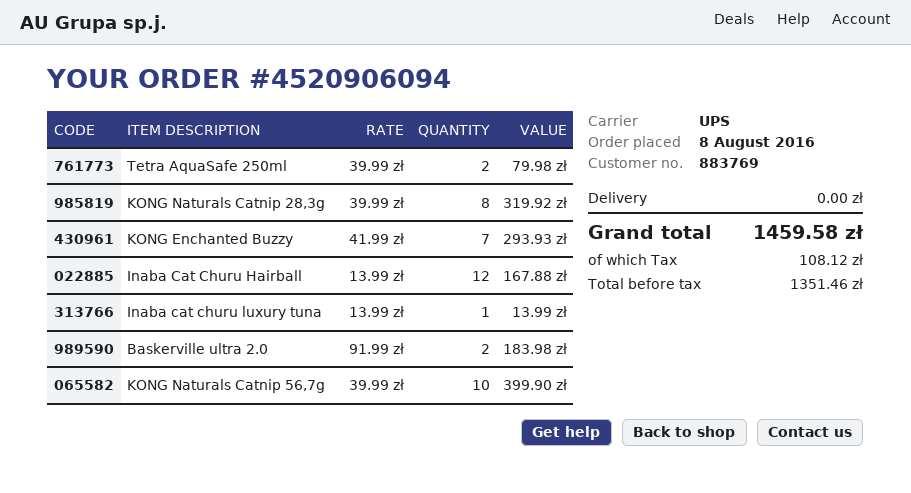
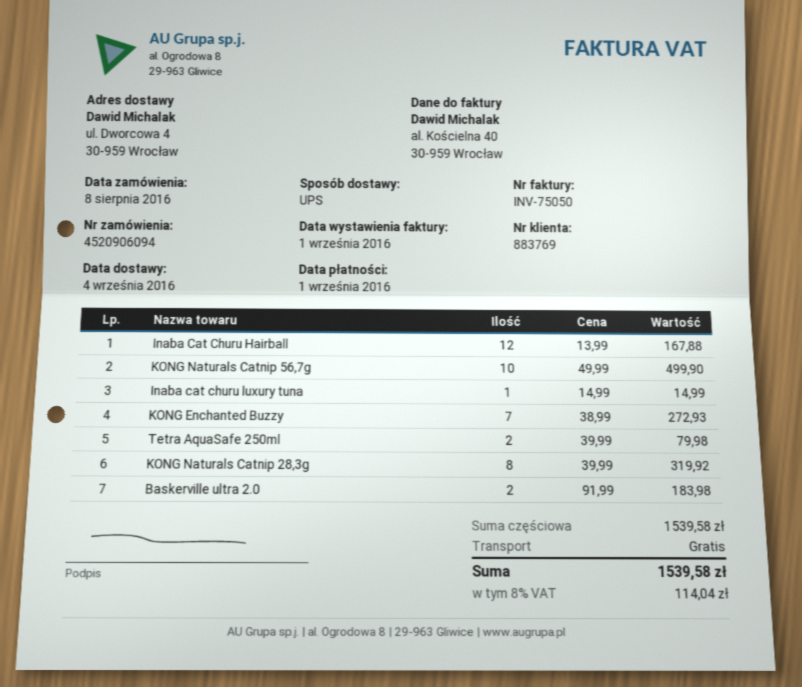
KONG Enchanted Buzzy: 7 x 41.99 = 293.93 -> 7 x 38.99 = 272.93
Inaba cat churu luxury tuna: 1 x 13.99 = 13.99 -> 1 x 14.99 = 14.99
KONG Naturals Catnip 56,7g: 10 x 39.99 = 399.90 -> 10 x 49.99 = 499.90
tax: 108.12 -> 114.04
total: 1459.58 -> 1539.58

